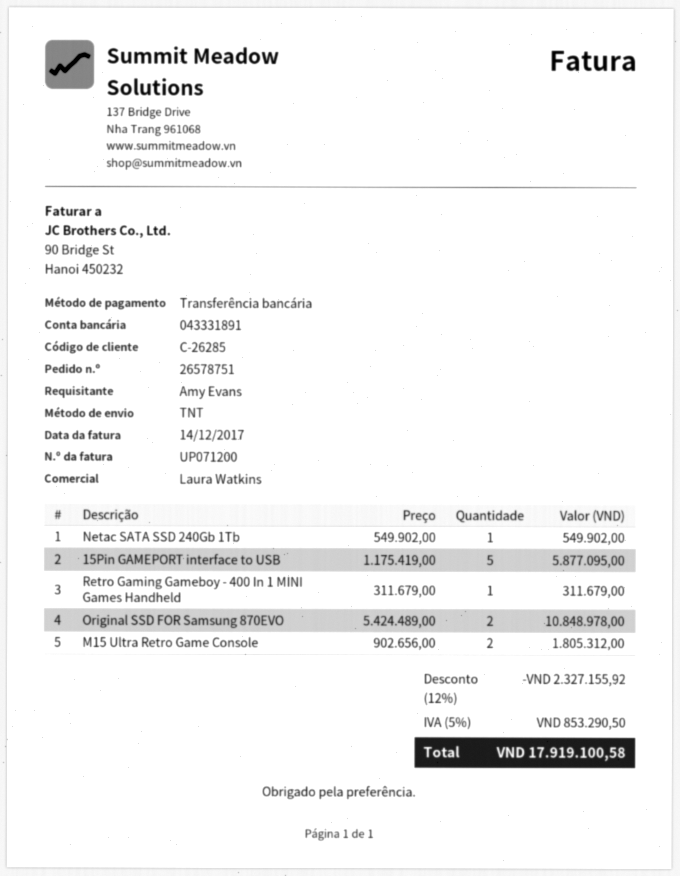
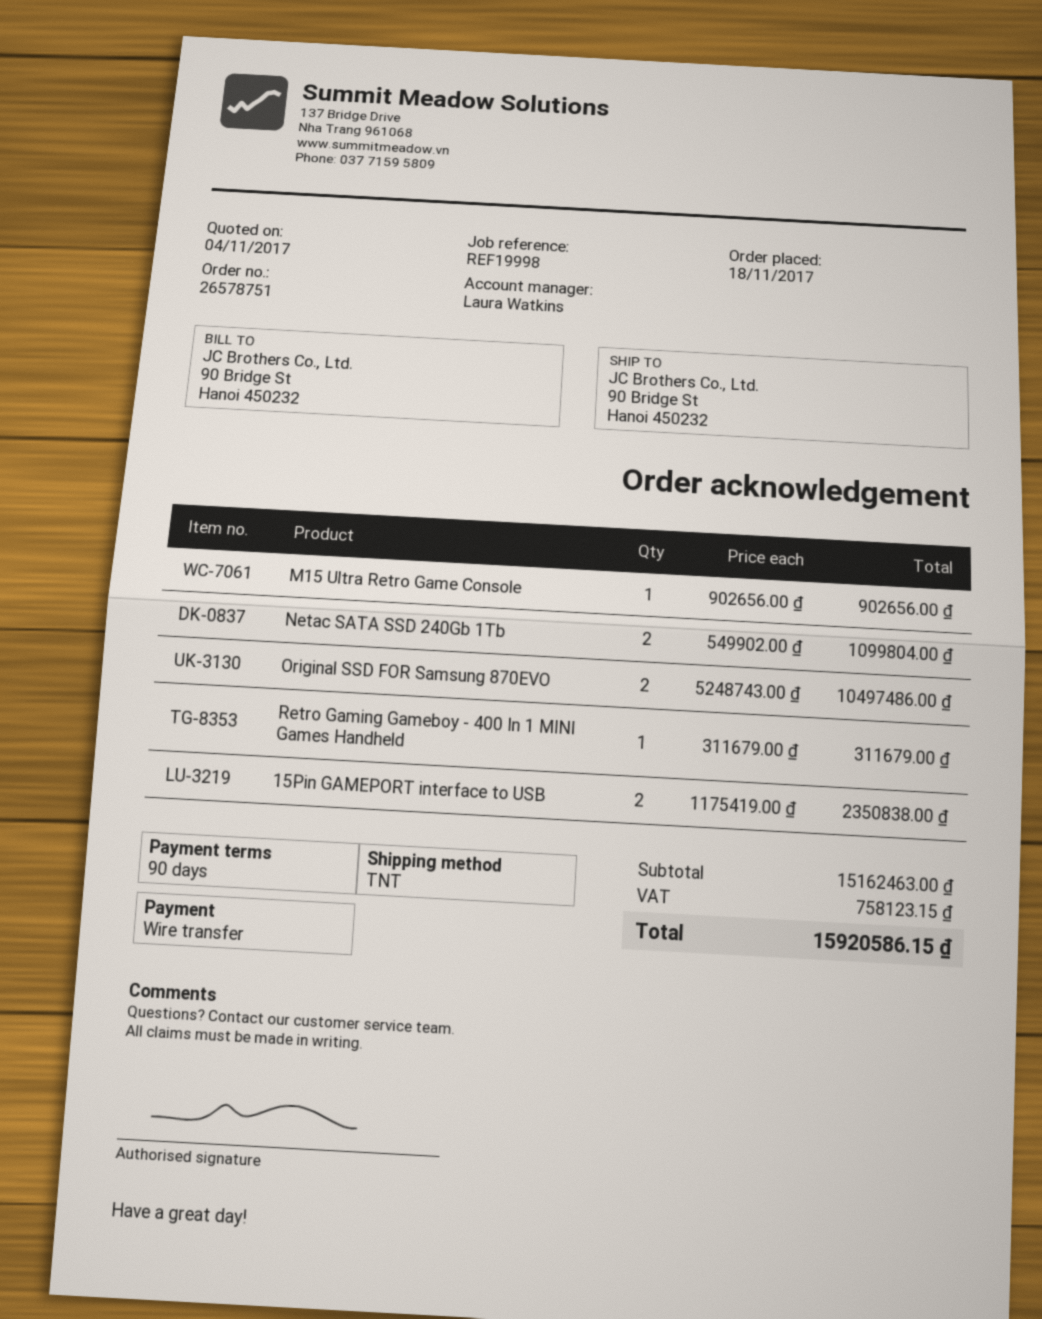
Netac SATA SSD 240Gb 1Tb: 1 x 549902.00 = 549902.00 -> 2 x 549902.00 = 1099804.00
15Pin GAMEPORT interface to USB: 5 x 1175419.00 = 5877095.00 -> 2 x 1175419.00 = 2350838.00
Original SSD FOR Samsung 870EVO: 2 x 5424489.00 = 10848978.00 -> 2 x 5248743.00 = 10497486.00
M15 Ultra Retro Game Console: 2 x 902656.00 = 1805312.00 -> 1 x 902656.00 = 902656.00
discount: 12% = 2327155.92 -> none
tax: 853290.50 -> 758123.15
total: 17919100.58 -> 15920586.15

